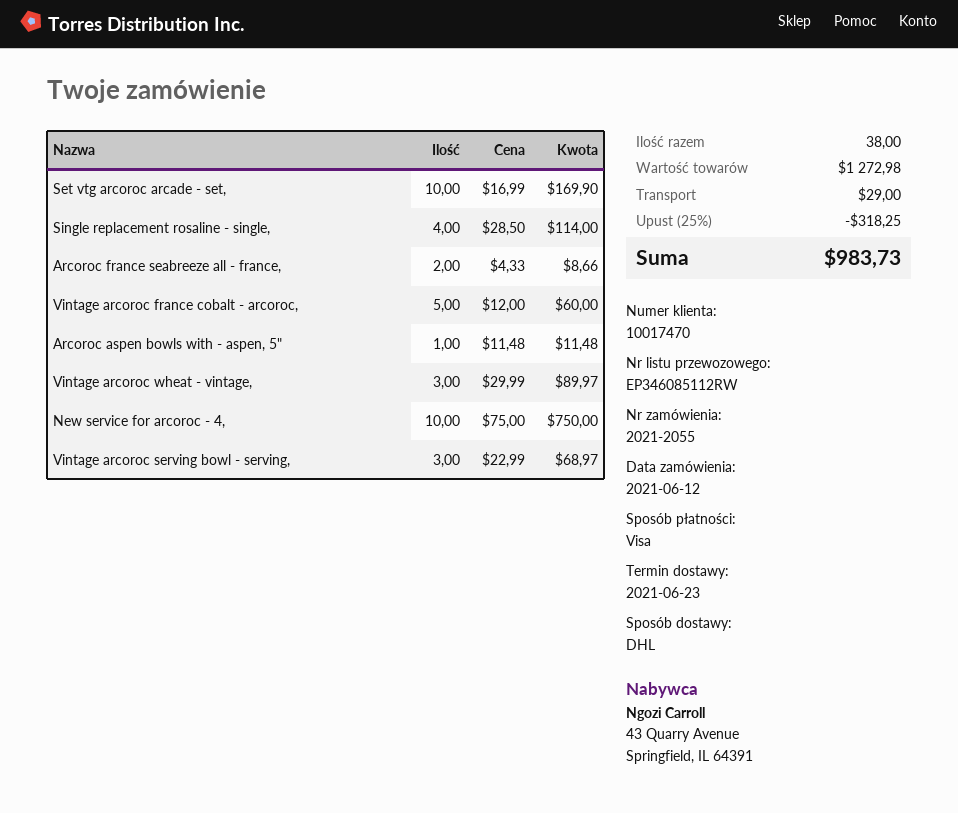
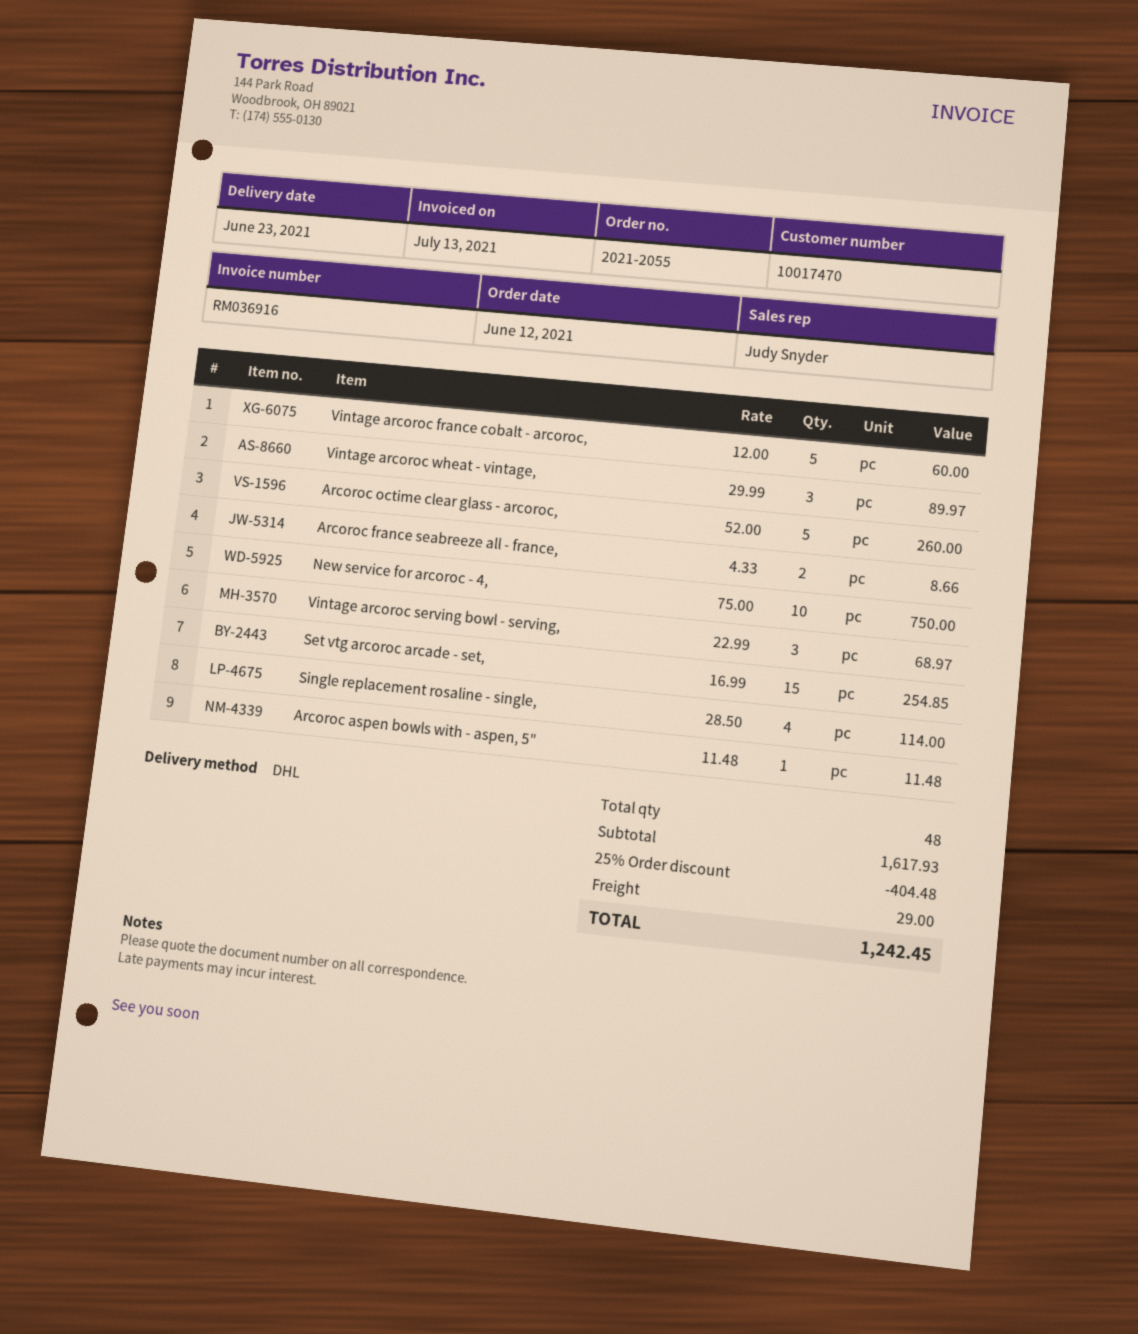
Set vtg arcoroc arcade - set,: 10 x 16.99 = 169.90 -> 15 x 16.99 = 254.85
Arcoroc octime clear glass - arcoroc,: none -> 5 x 52.00 = 260.00
total quantity: 38 -> 48
subtotal: 1272.98 -> 1617.93
discount: 25% = 318.25 -> 25% = 404.48
total: 983.73 -> 1242.45

